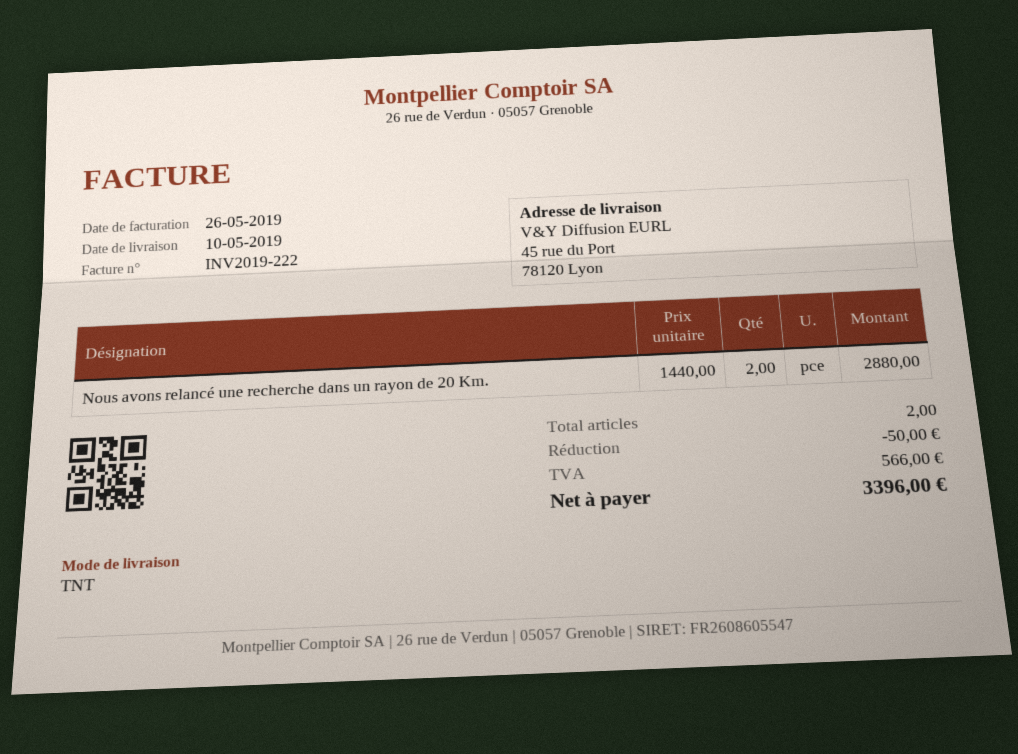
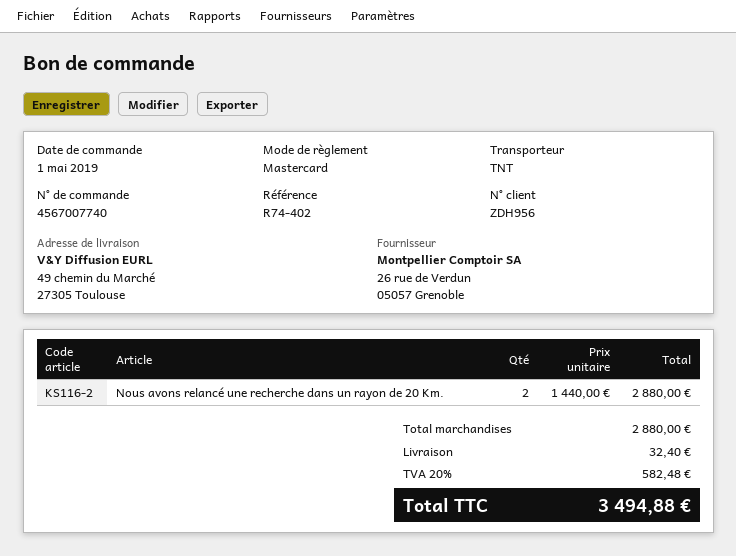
ship to: 45 rue du Port, 78120 Lyon -> 49 chemin du Marché, 27305 Toulouse
discount: 50.00 -> none
shipping: none -> 32.40
tax: 566.00 -> 582.48
total: 3396.00 -> 3494.88

